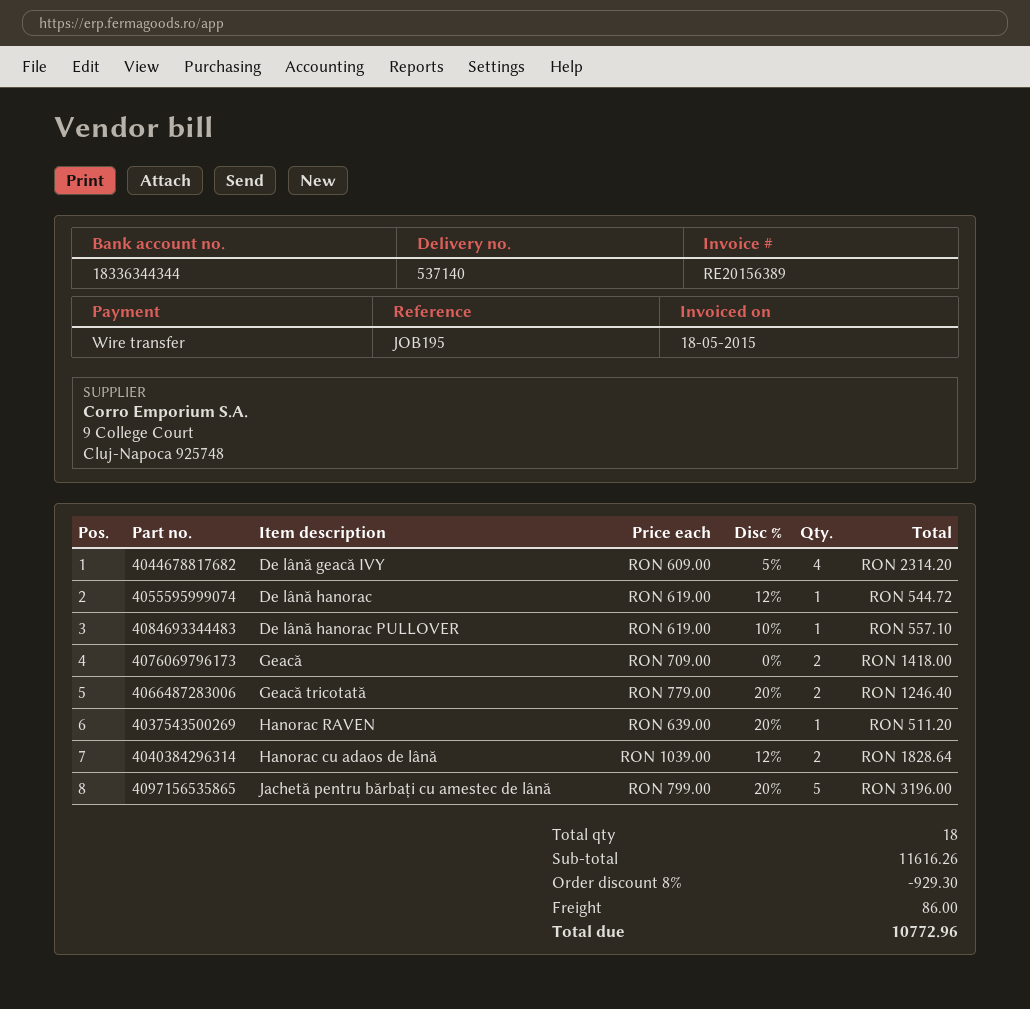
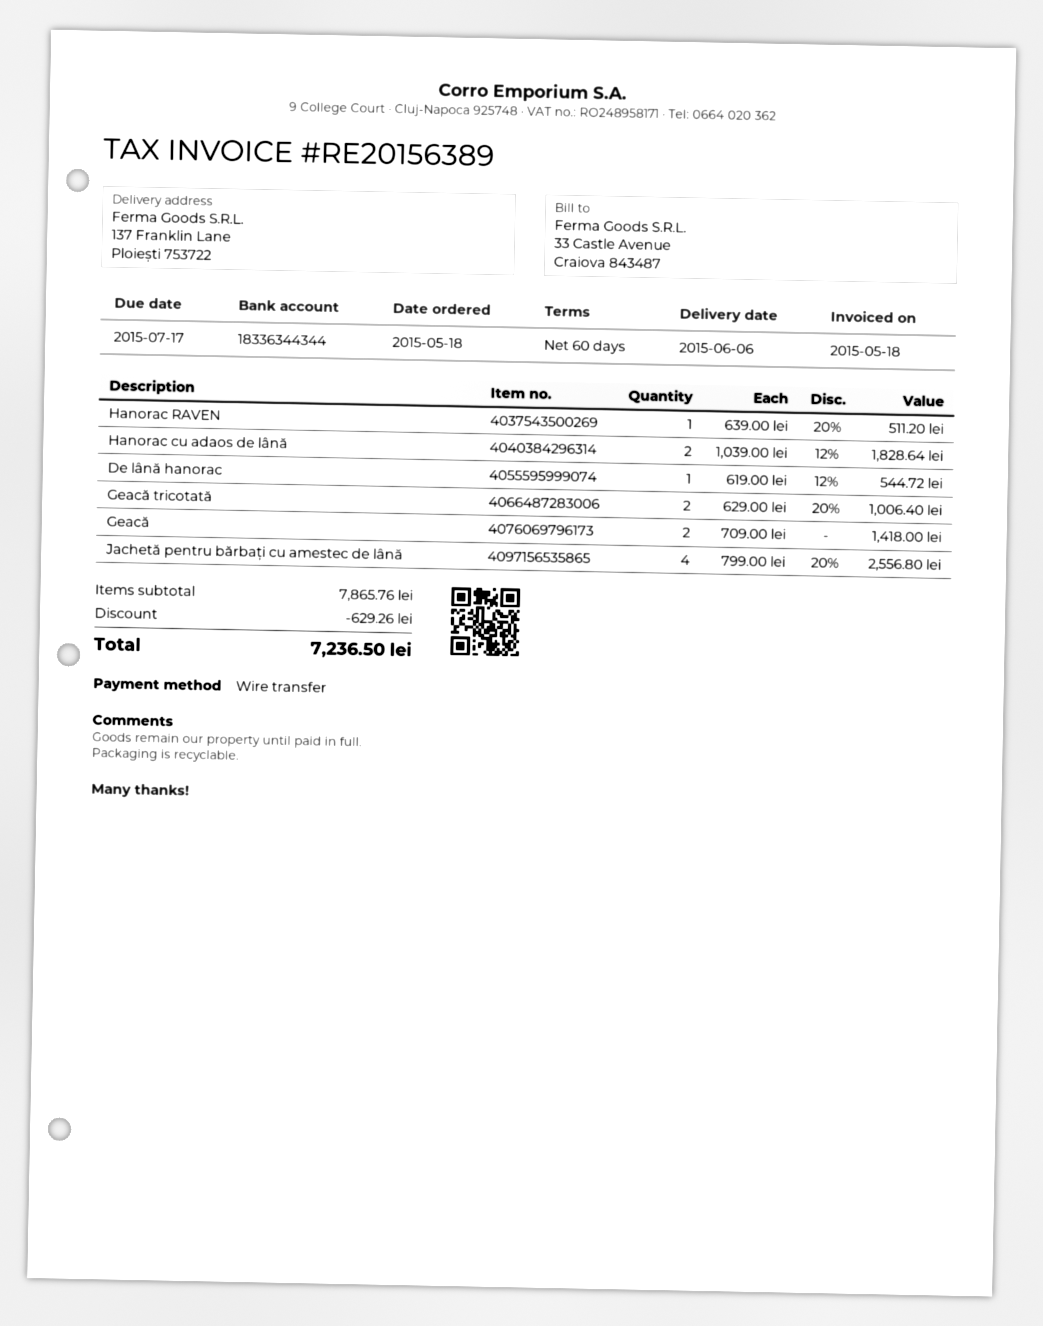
De lână geacă IVY: 4 x 609.00 - 5% = 2314.20 -> none
De lână hanorac PULLOVER: 1 x 619.00 - 10% = 557.10 -> none
Geacă tricotată: 2 x 779.00 - 20% = 1246.40 -> 2 x 629.00 - 20% = 1006.40
Jachetă pentru bărbați cu amestec de lână: 5 x 799.00 - 20% = 3196.00 -> 4 x 799.00 - 20% = 2556.80
subtotal: 11616.26 -> 7865.76
discount: 929.30 -> 629.26
shipping: 86.00 -> none
total: 10772.96 -> 7236.50

